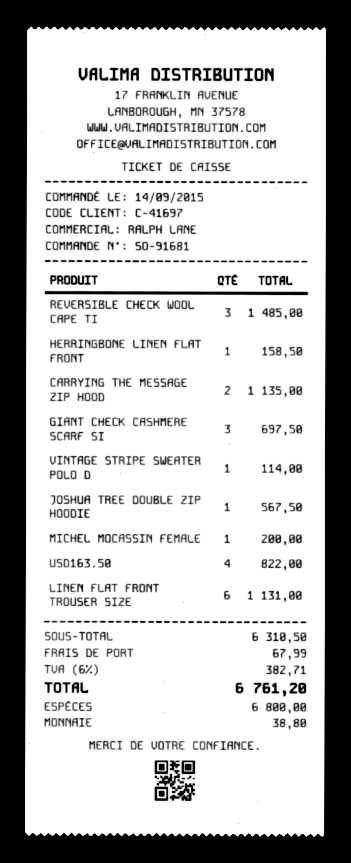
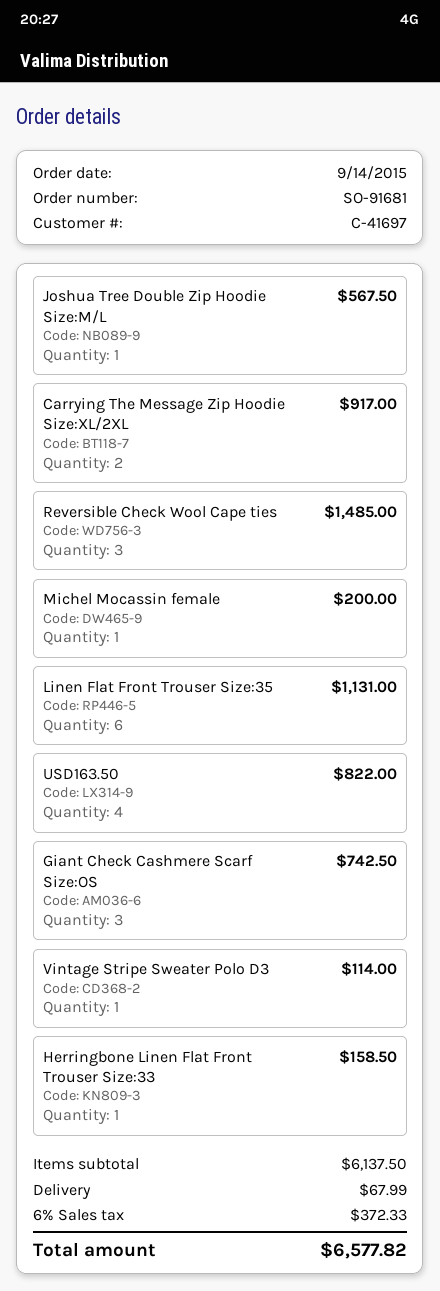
CARRYING THE MESSAGE ZIP HOOD: 2 for 1135.00 -> 2 for 917.00
GIANT CHECK CASHMERE SCARF SI: 3 for 697.50 -> 3 for 742.50
subtotal: 6310.50 -> 6137.50
tax: 6% = 382.71 -> 6% = 372.33
total: 6761.20 -> 6577.82

